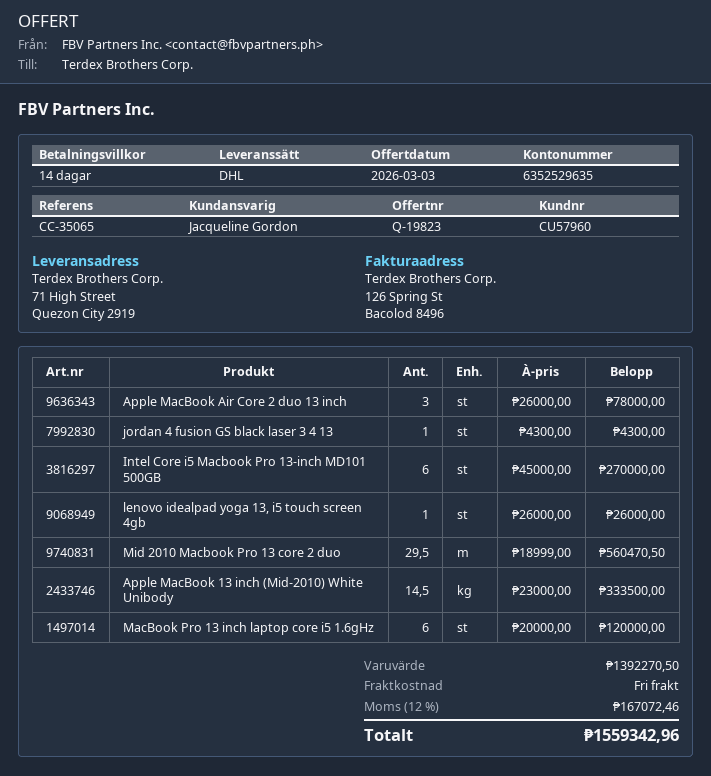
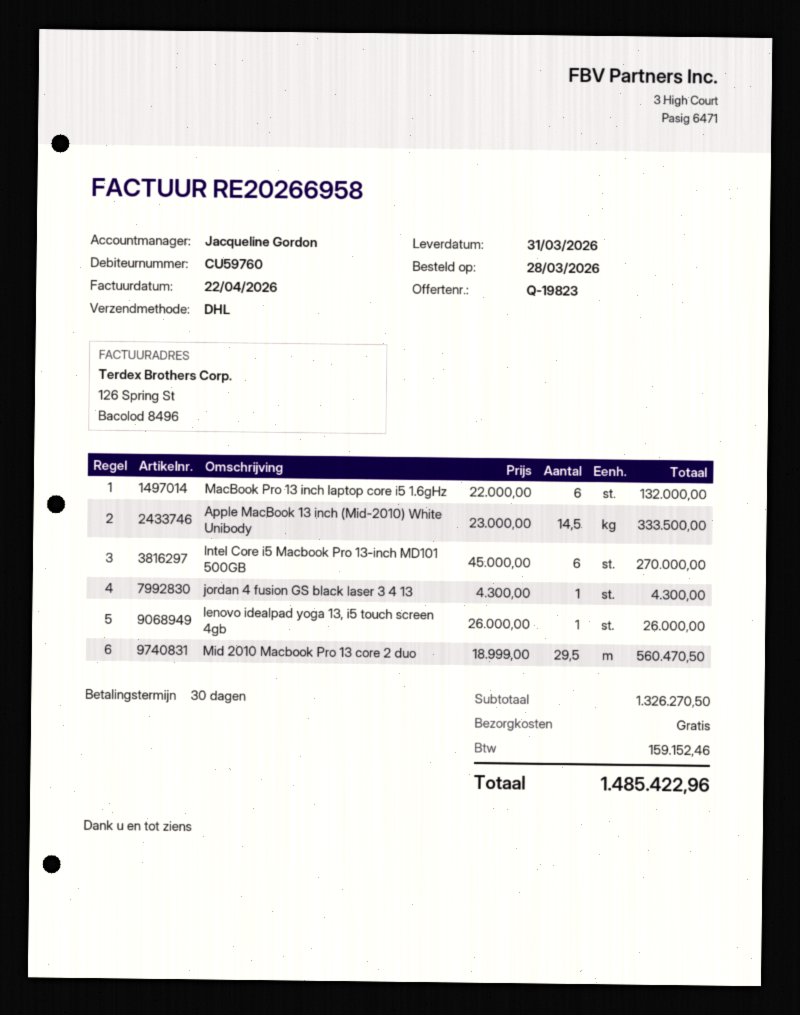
payment terms: 14 days -> 30 days
customer number: CU57960 -> CU59760
Apple MacBook Air Core 2 duo 13 inch: 3 x 26000.00 = 78000.00 -> none
MacBook Pro 13 inch laptop core i5 1.6gHz: 6 x 20000.00 = 120000.00 -> 6 x 22000.00 = 132000.00
subtotal: 1392270.50 -> 1326270.50
tax: 167072.46 -> 159152.46
total: 1559342.96 -> 1485422.96

